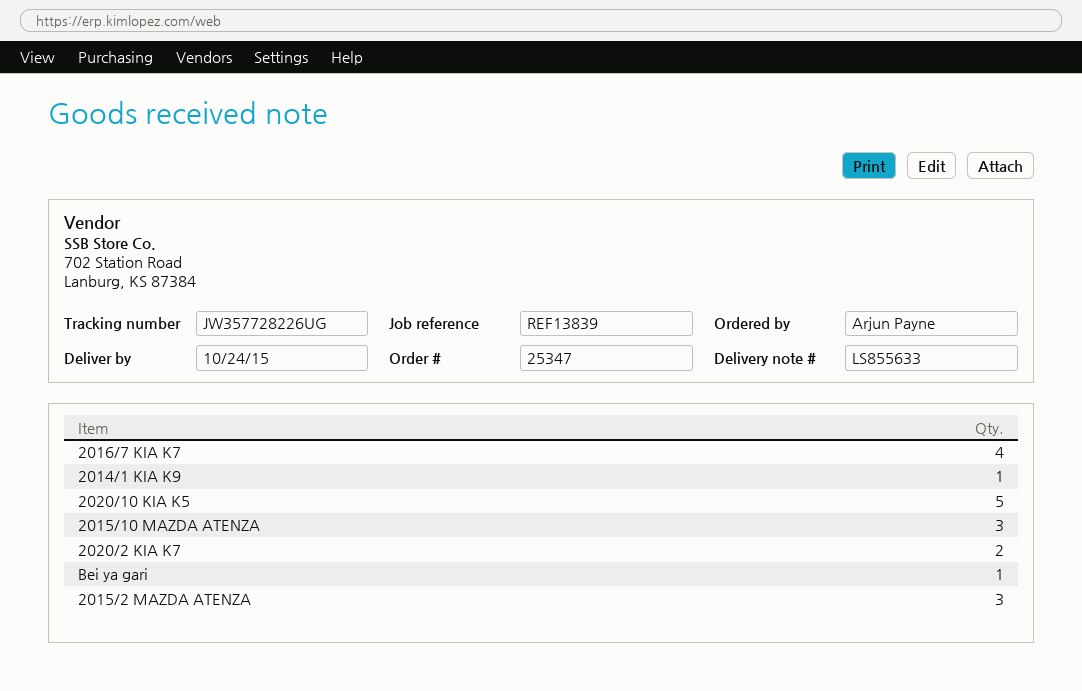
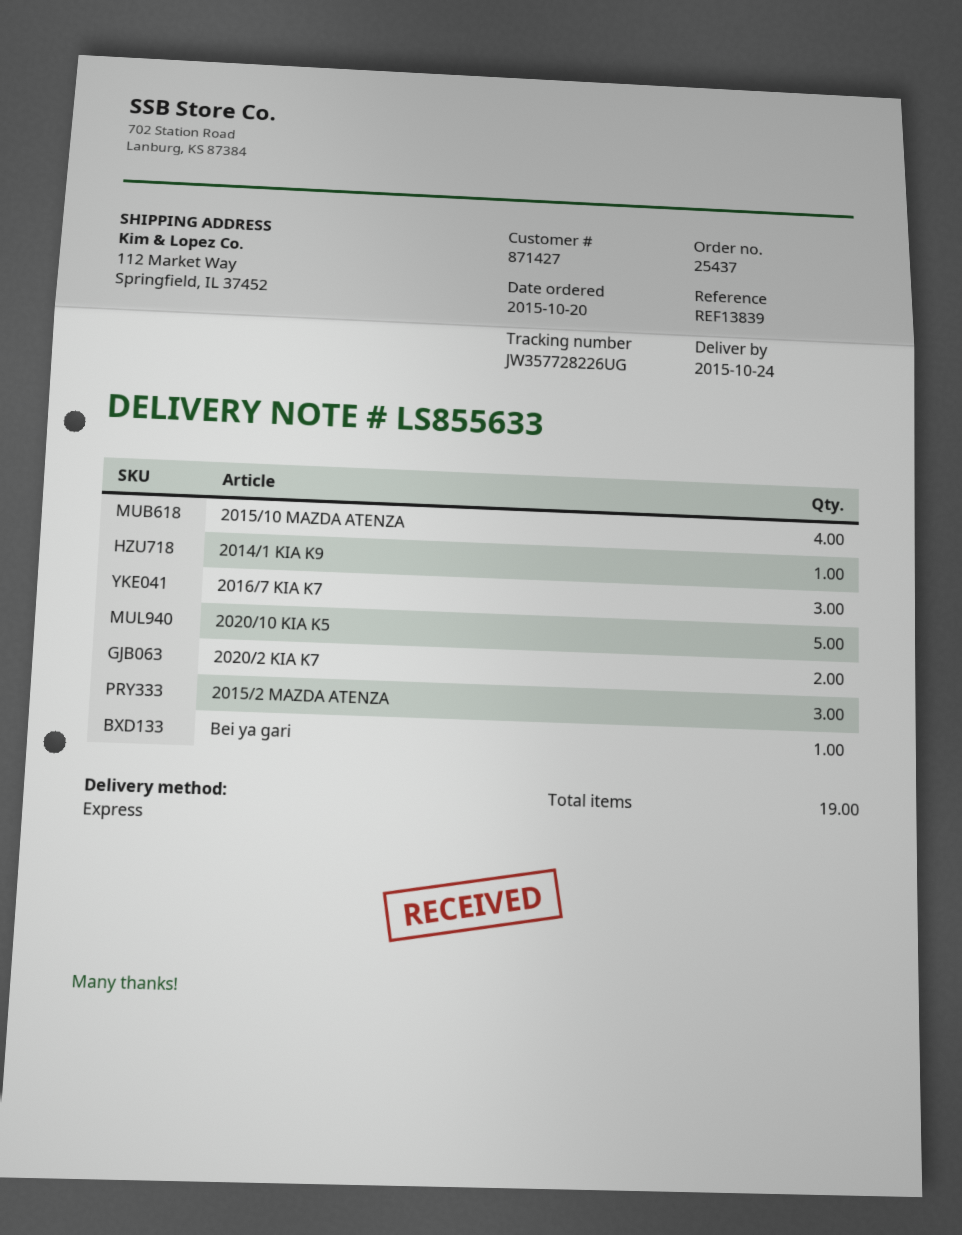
order number: 25347 -> 25437
2016/7 KIA K7: 4 -> 3
2015/10 MAZDA ATENZA: 3 -> 4

